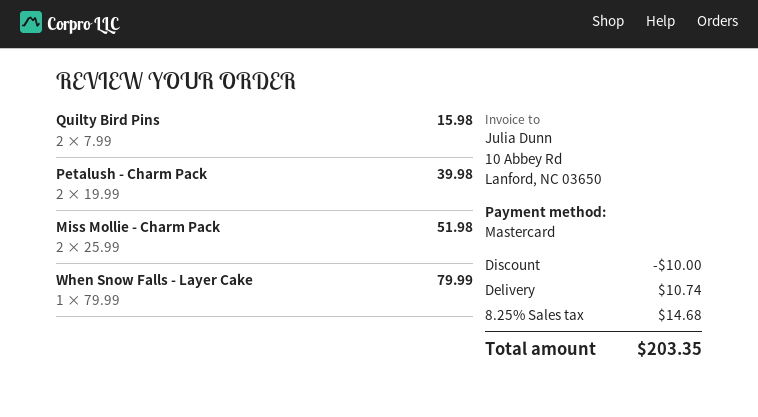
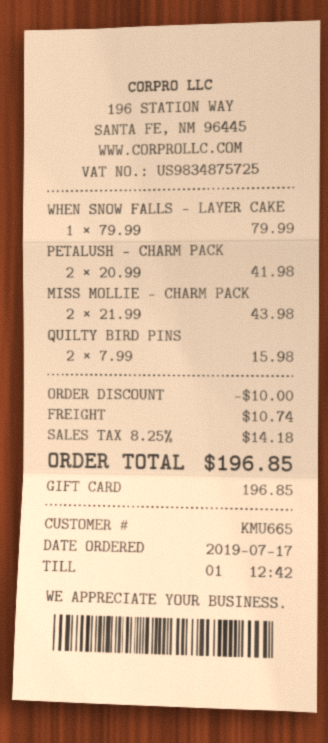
payment method: Mastercard -> gift card
Petalush - Charm Pack: 2 x 19.99 = 39.98 -> 2 x 20.99 = 41.98
Miss Mollie - Charm Pack: 2 x 25.99 = 51.98 -> 2 x 21.99 = 43.98
tax: 8.25% = 14.68 -> 8.25% = 14.18
total: 203.35 -> 196.85

